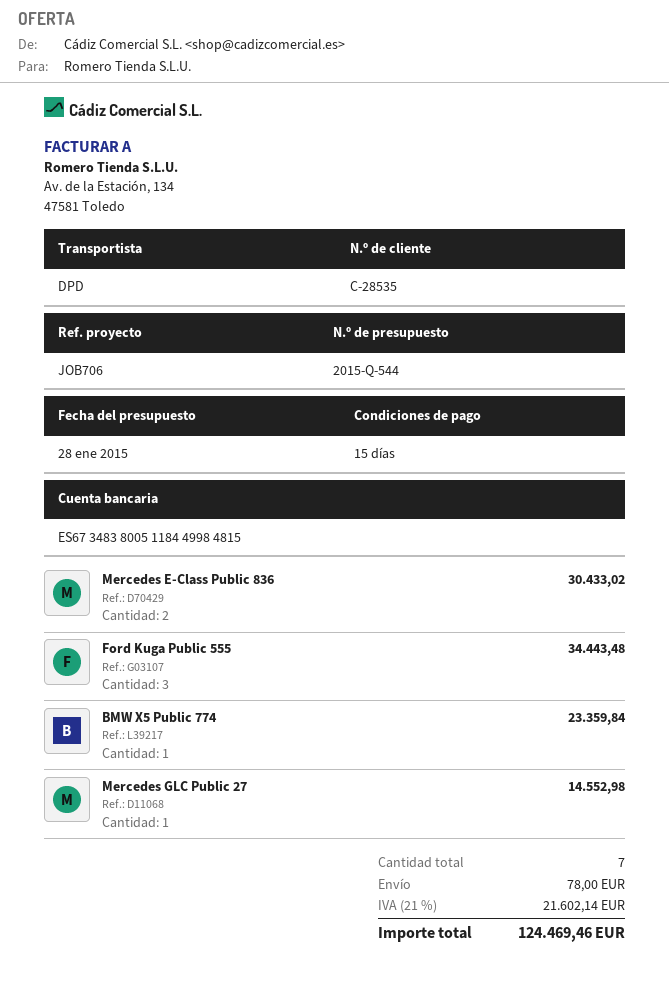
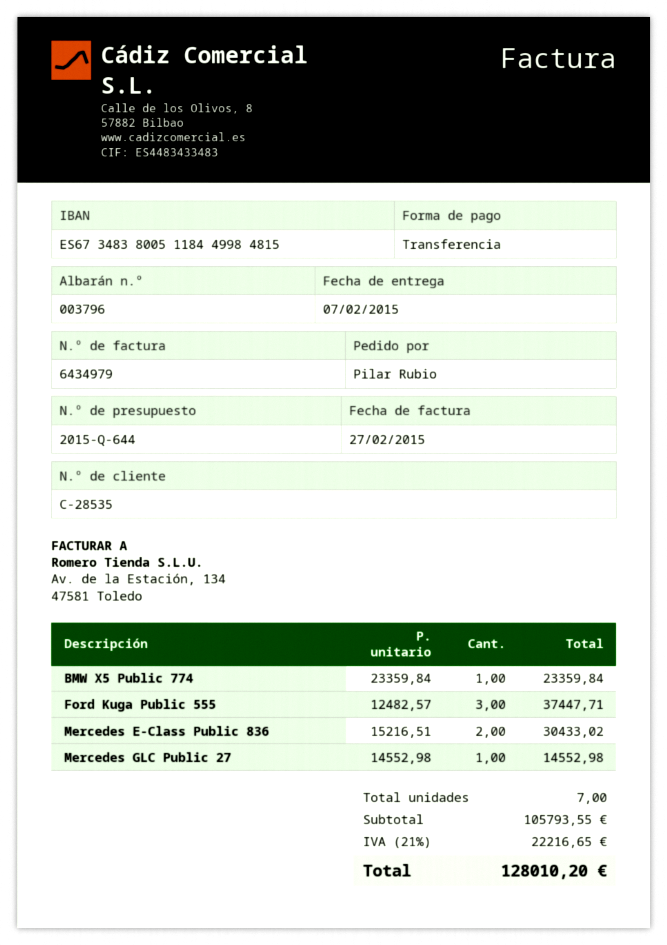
quote number: 2015-Q-544 -> 2015-Q-644
Ford Kuga Public 555: 3 for 34443.48 -> 3 for 37447.71
shipping: 78.00 -> none
tax: 21% = 21602.14 -> 21% = 22216.65
total: 124469.46 -> 128010.20

